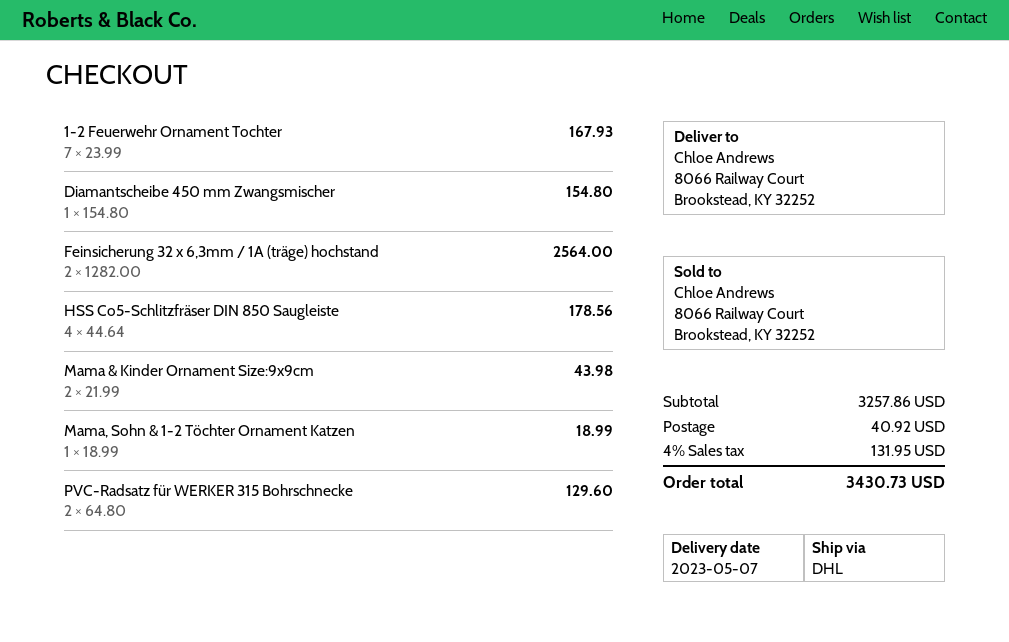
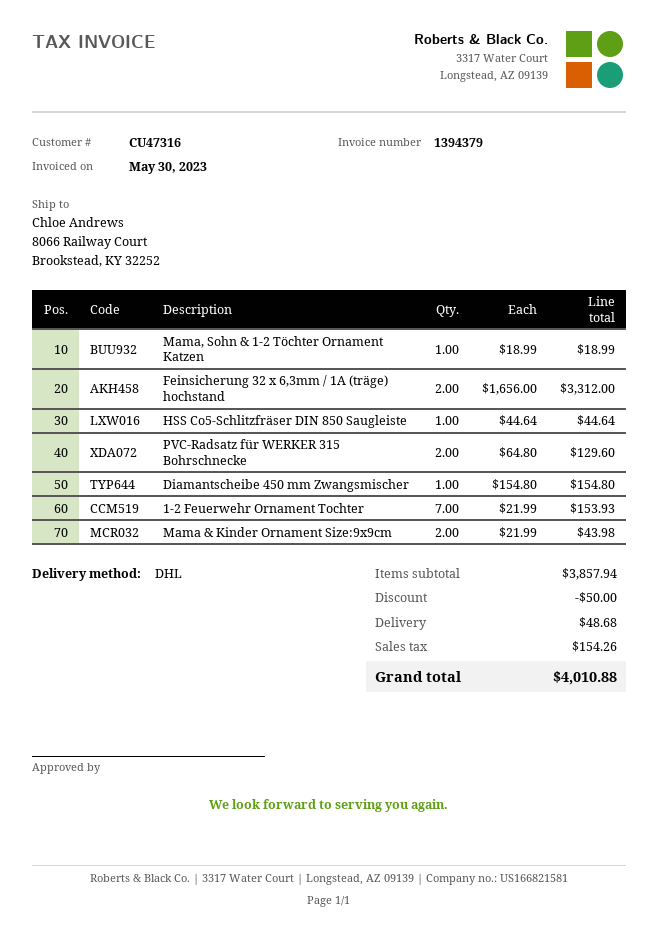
1-2 Feuerwehr Ornament Tochter: 7 x 23.99 = 167.93 -> 7 x 21.99 = 153.93
Feinsicherung 32 x 6,3mm / 1A (träge) hochstand: 2 x 1282.00 = 2564.00 -> 2 x 1656.00 = 3312.00
HSS Co5-Schlitzfräser DIN 850 Saugleiste: 4 x 44.64 = 178.56 -> 1 x 44.64 = 44.64
subtotal: 3257.86 -> 3857.94
discount: none -> 50.00
shipping: 40.92 -> 48.68
tax: 131.95 -> 154.26
total: 3430.73 -> 4010.88

